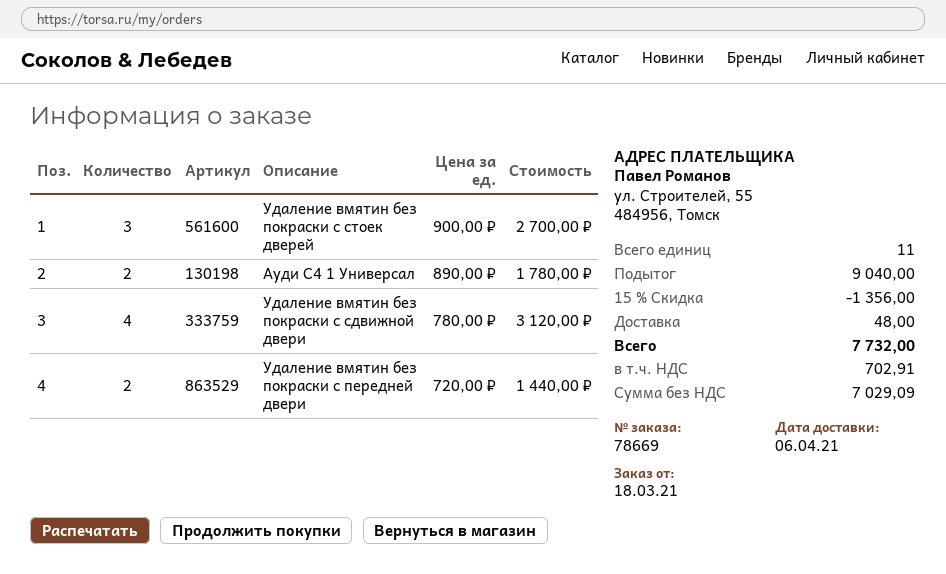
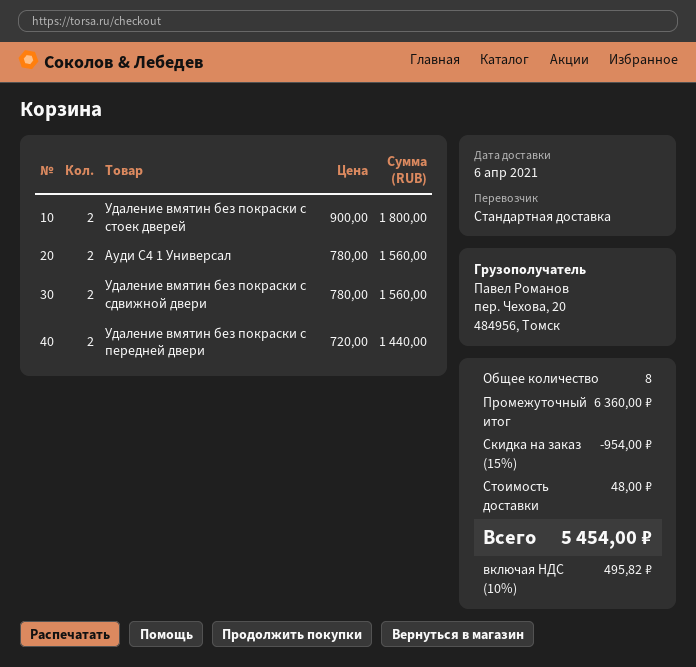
Удаление вмятин без покраски с стоек дверей: 3 x 900.00 = 2700.00 -> 2 x 900.00 = 1800.00
Ауди С4 1 Универсал: 2 x 890.00 = 1780.00 -> 2 x 780.00 = 1560.00
Удаление вмятин без покраски с сдвижной двери: 4 x 780.00 = 3120.00 -> 2 x 780.00 = 1560.00
total quantity: 11 -> 8
subtotal: 9040.00 -> 6360.00
discount: 15% = 1356.00 -> 15% = 954.00
tax: 702.91 -> 495.82
total: 7732.00 -> 5454.00

